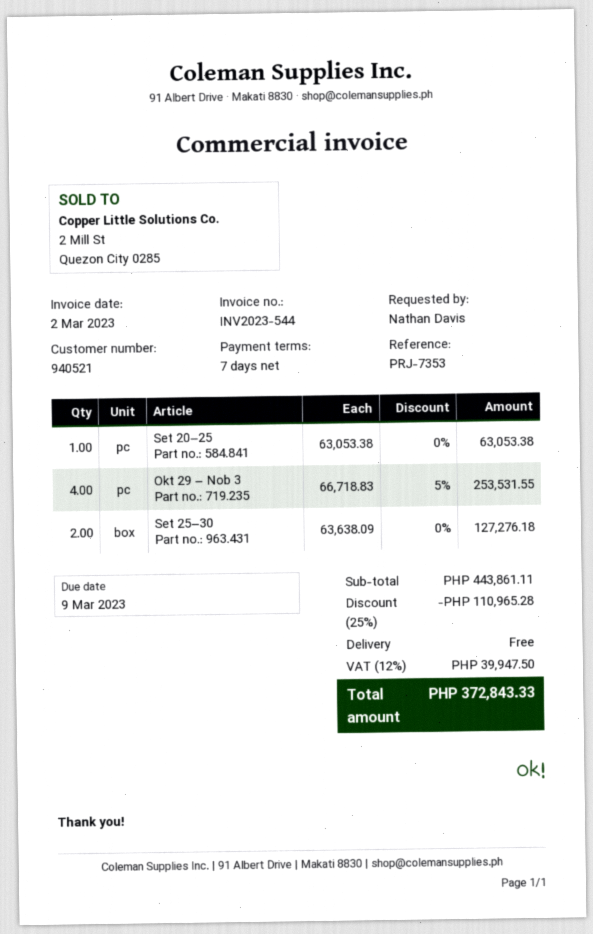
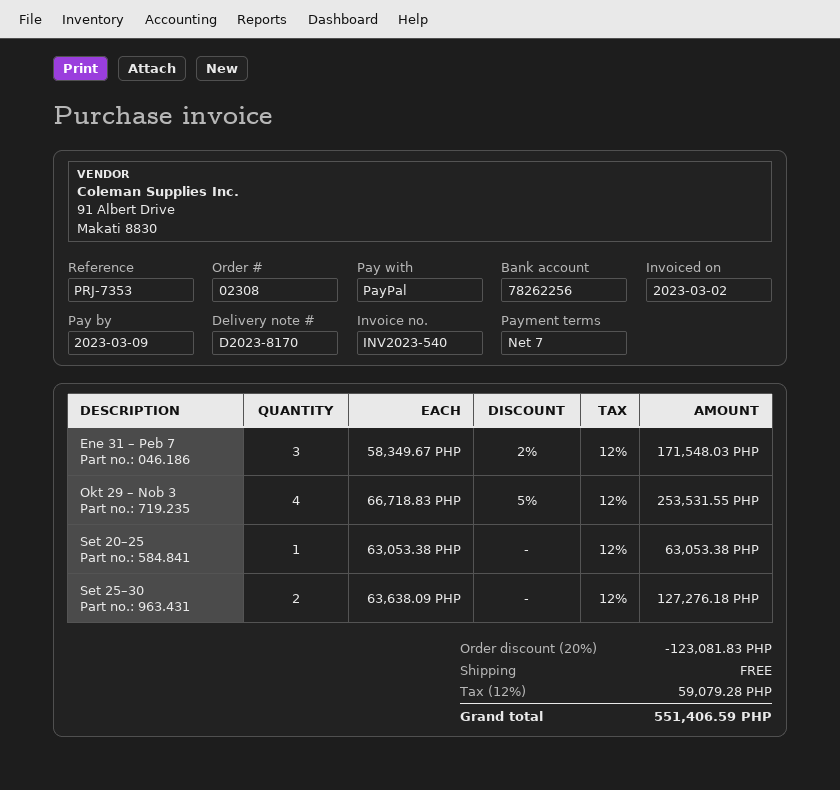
invoice number: INV2023-544 -> INV2023-540
Ene 31 – Peb 7: none -> 3 x 58349.67 - 2% = 171548.03
discount: 25% = 110965.28 -> 20% = 123081.83
tax: 12% = 39947.50 -> 12% = 59079.28
total: 372843.33 -> 551406.59

